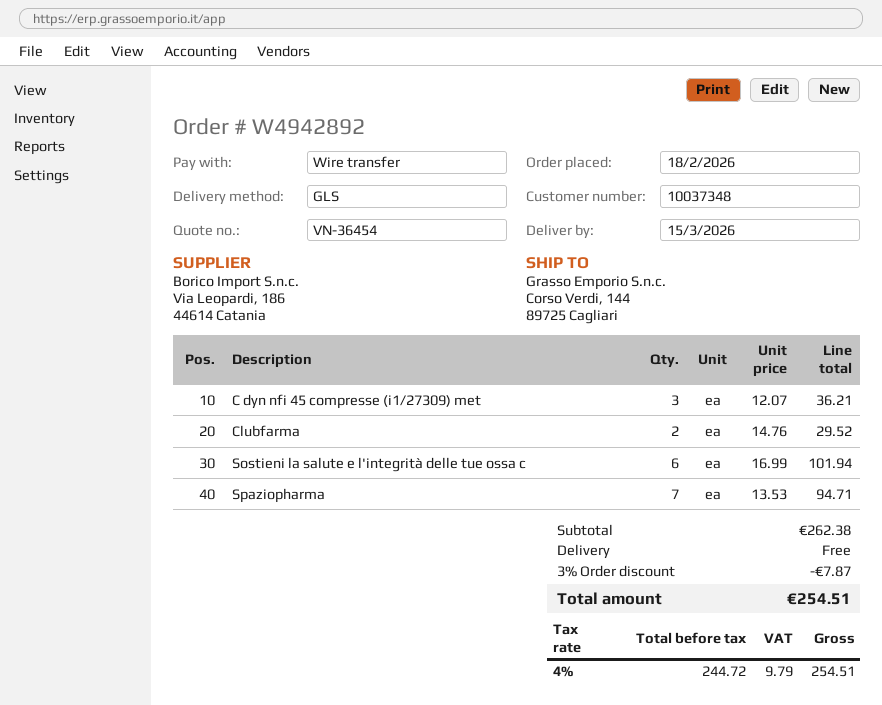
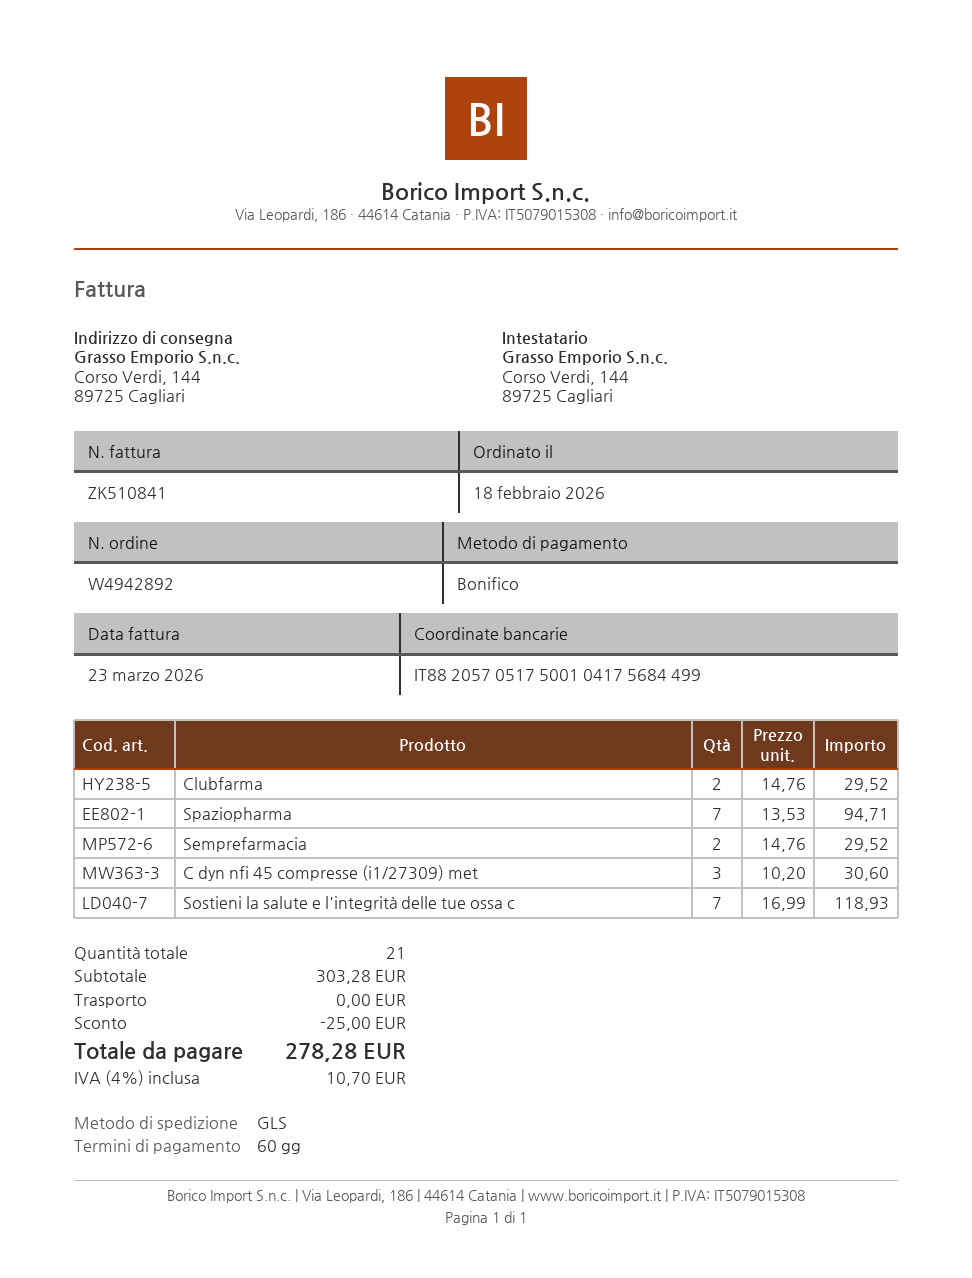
C dyn nfi 45 compresse (i1/27309) met: 3 x 12.07 = 36.21 -> 3 x 10.20 = 30.60
Sostieni la salute e l'integrità delle tue ossa c: 6 x 16.99 = 101.94 -> 7 x 16.99 = 118.93
Semprefarmacia: none -> 2 x 14.76 = 29.52
subtotal: 262.38 -> 303.28
discount: 7.87 -> 25.00
tax: 4% = 9.79 -> 4% = 10.70
total: 254.51 -> 278.28

